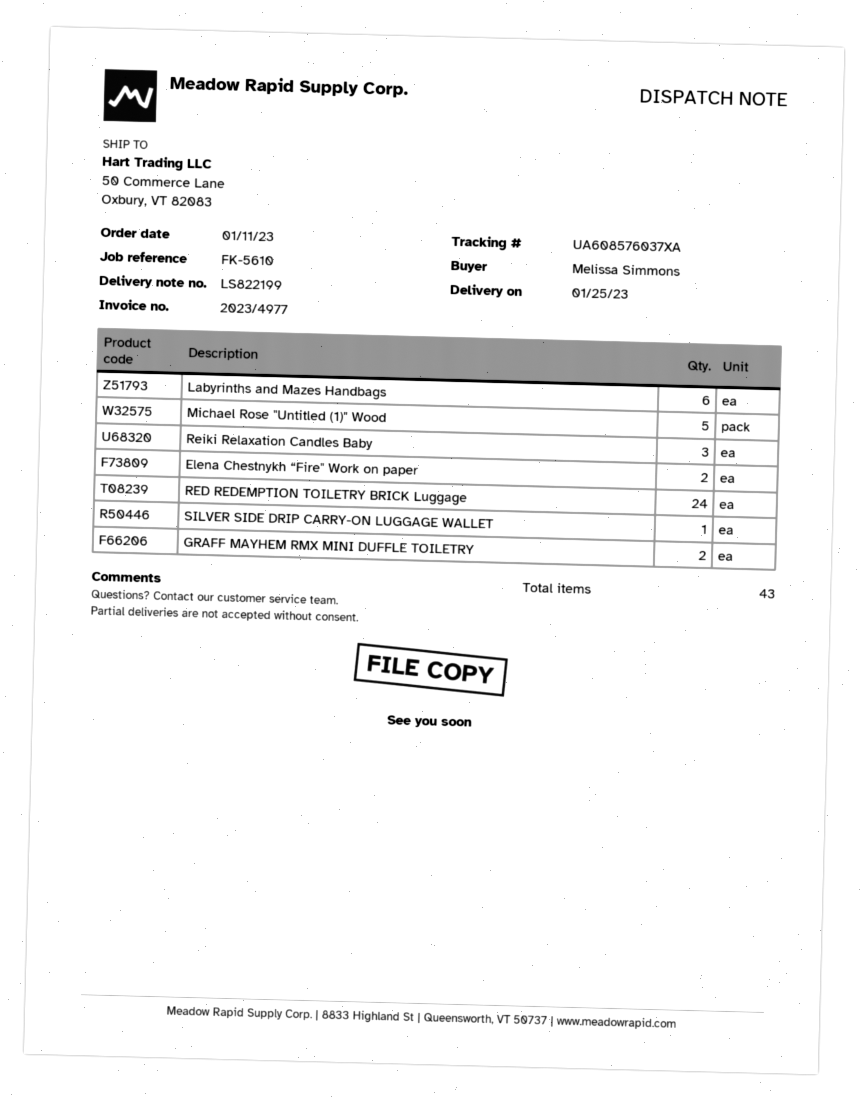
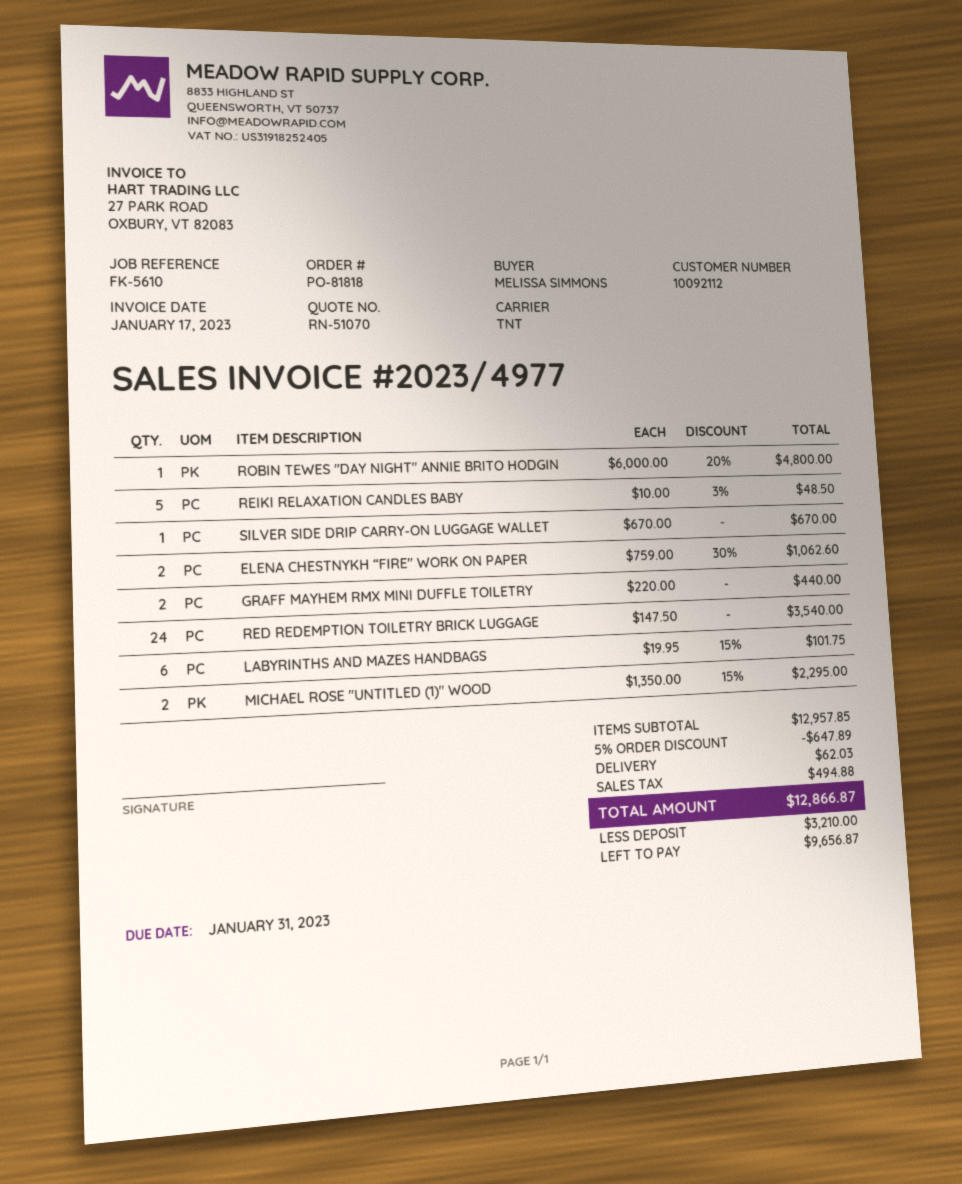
Michael Rose "Untitled (1)" Wood: 5 -> 2
Reiki Relaxation Candles Baby: 3 -> 5
ROBIN TEWES "DAY NIGHT" ANNIE BRITO HODGIN: none -> 1

